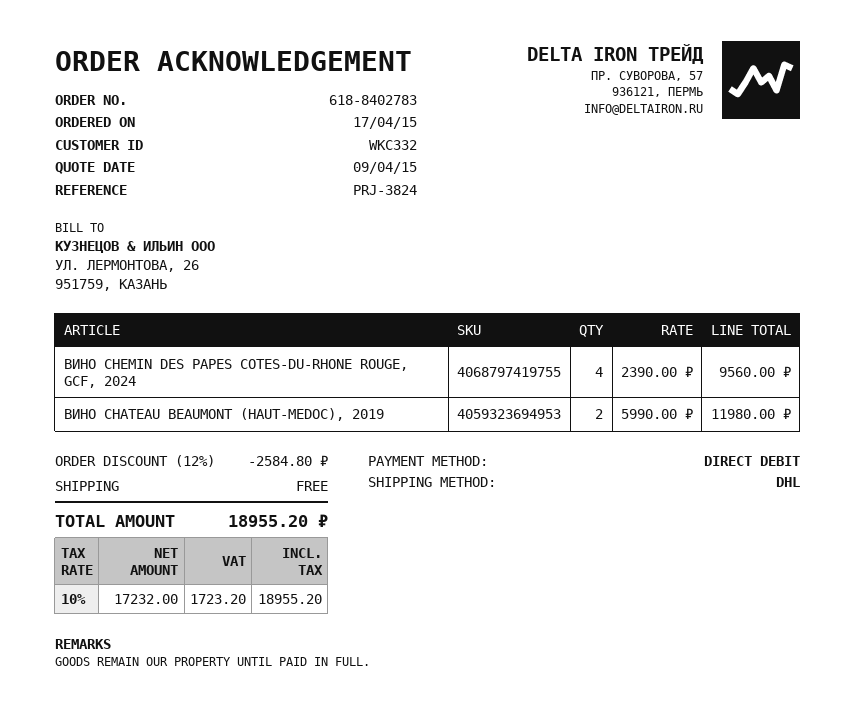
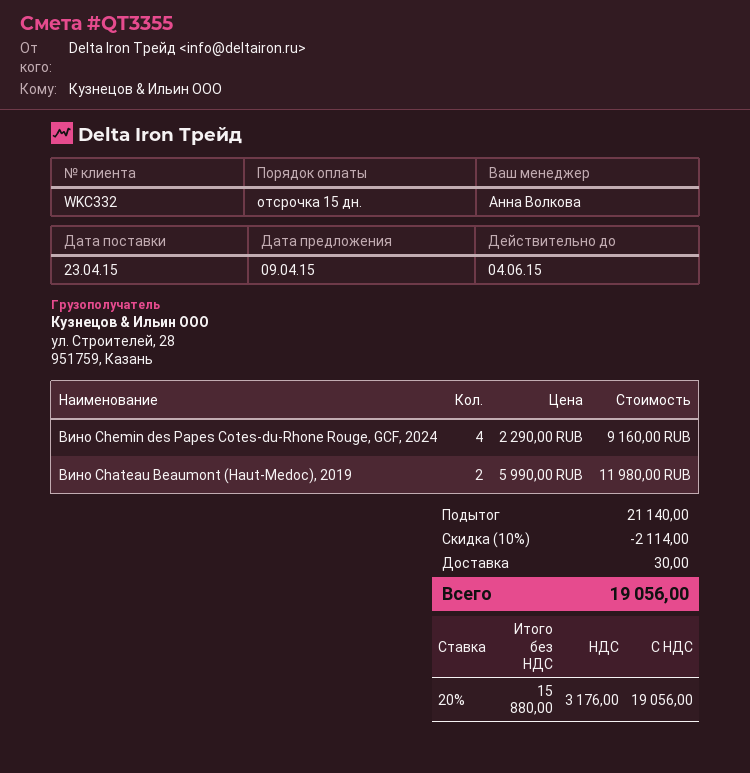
ВИНО CHEMIN DES PAPES COTES-DU-RHONE ROUGE, GCF, 2024: 4 x 2390.00 = 9560.00 -> 4 x 2290.00 = 9160.00
discount: 12% = 2584.80 -> 10% = 2114.00
shipping: 0.00 -> 30.00
net: 17232.00 -> 15880.00
tax: 10% = 1723.20 -> 20% = 3176.00
total: 18955.20 -> 19056.00

